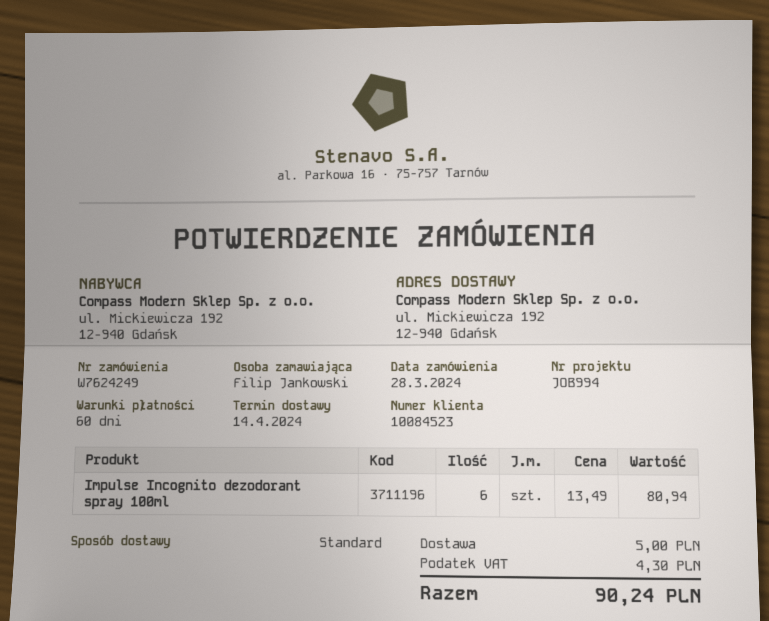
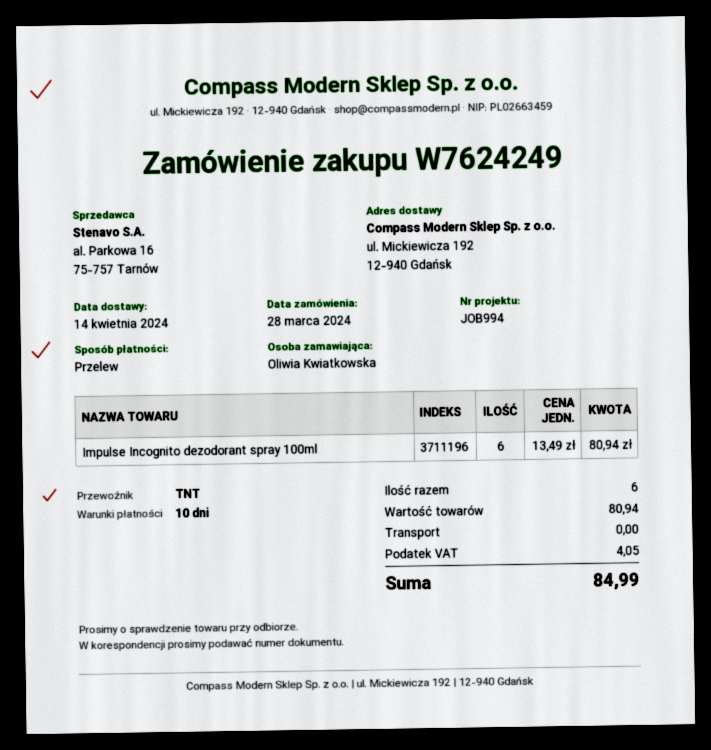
payment terms: 60 days -> 10 days
ordered by: Filip Jankowski -> Oliwia Kwiatkowska
shipping method: standard -> TNT
shipping: 5.00 -> 0.00
tax: 4.30 -> 4.05
total: 90.24 -> 84.99

